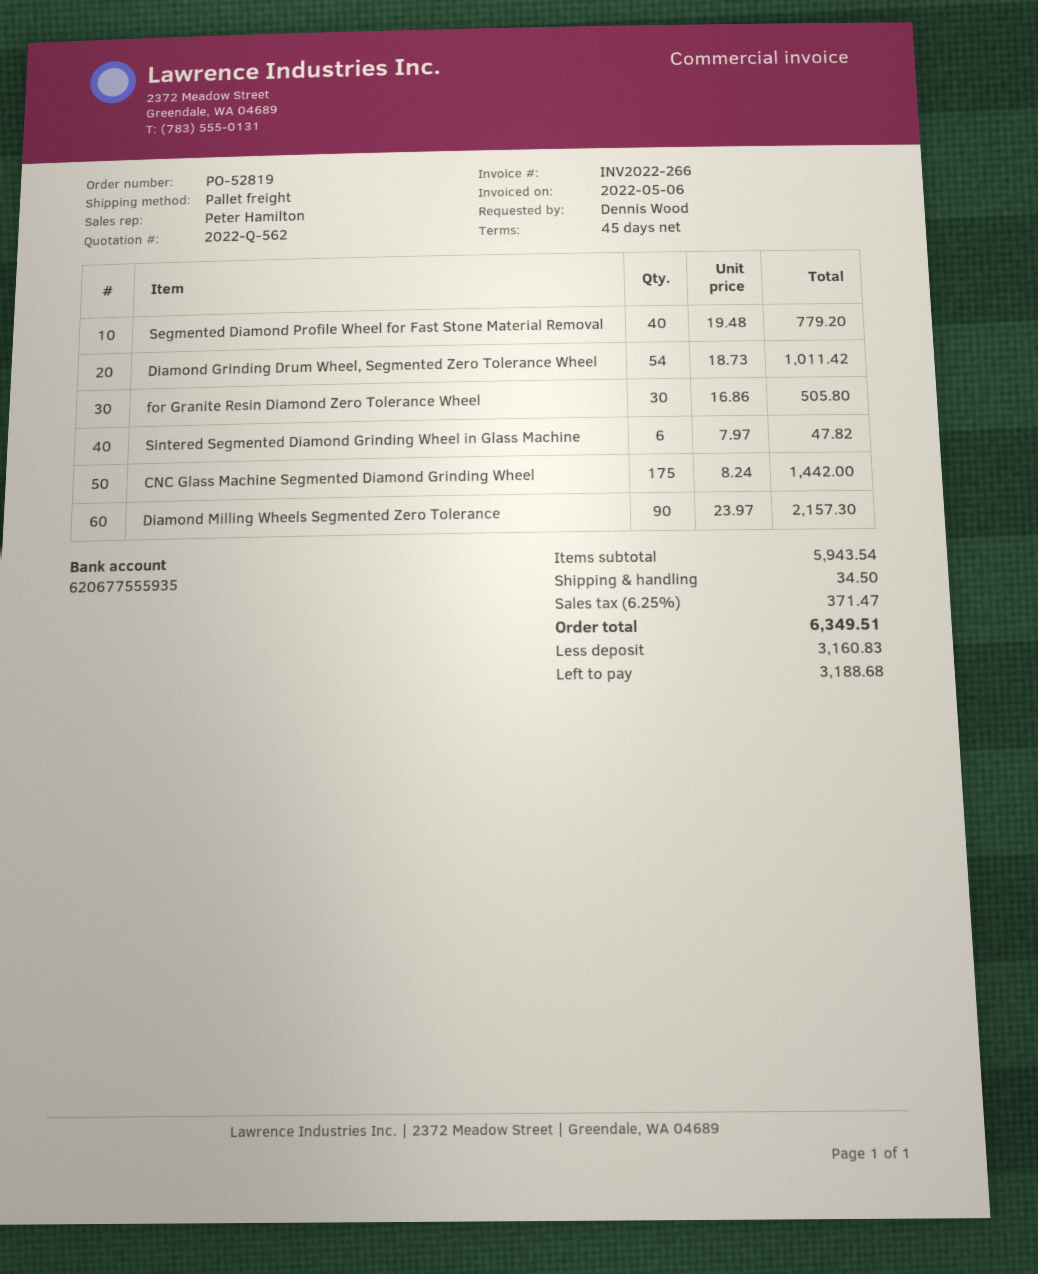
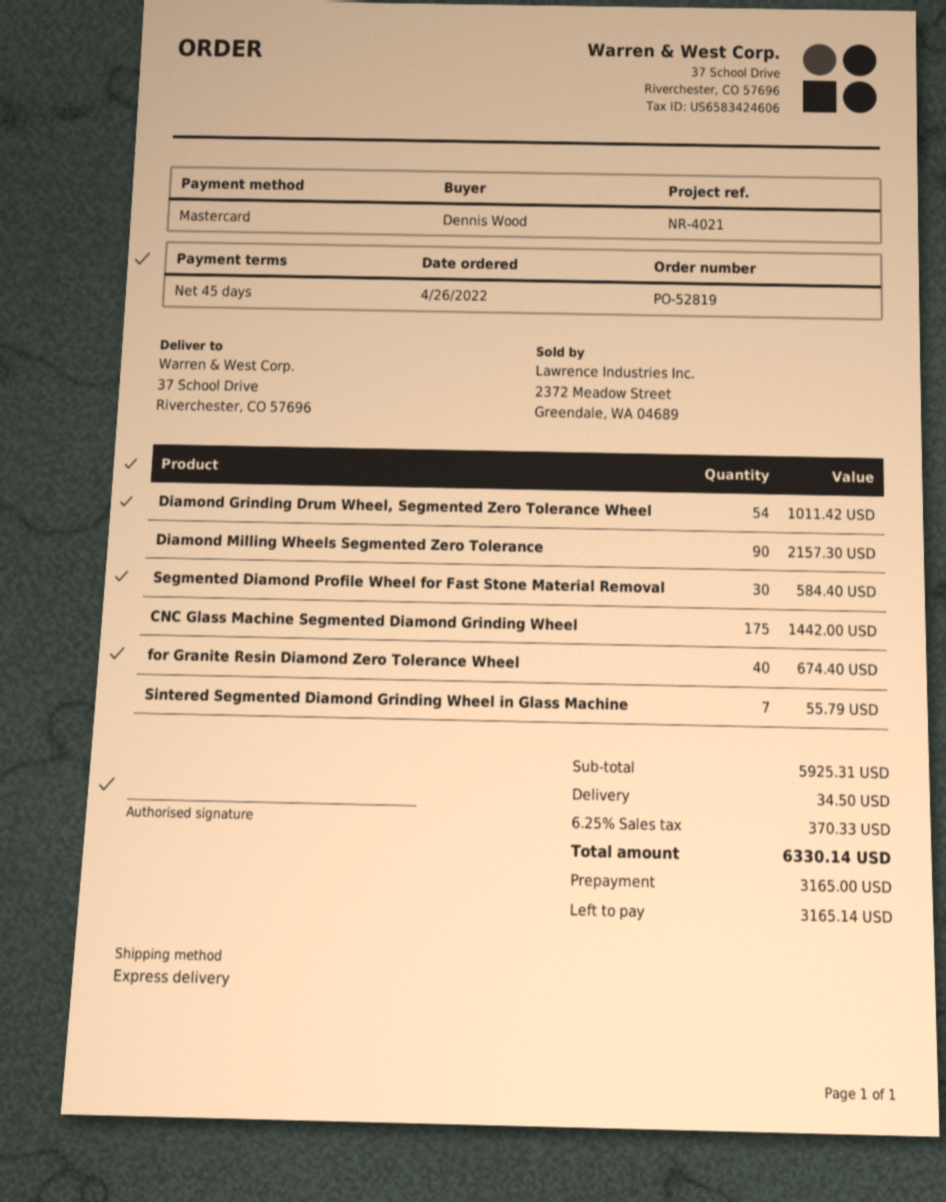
shipping method: pallet freight -> express
Segmented Diamond Profile Wheel for Fast Stone Material Removal: 40 for 779.20 -> 30 for 584.40
for Granite Resin Diamond Zero Tolerance Wheel: 30 for 505.80 -> 40 for 674.40
Sintered Segmented Diamond Grinding Wheel in Glass Machine: 6 for 47.82 -> 7 for 55.79
subtotal: 5943.54 -> 5925.31
tax: 6.25% = 371.47 -> 6.25% = 370.33
total: 6349.51 -> 6330.14
deposit: 3160.83 -> 3165.00
balance: 3188.68 -> 3165.14

